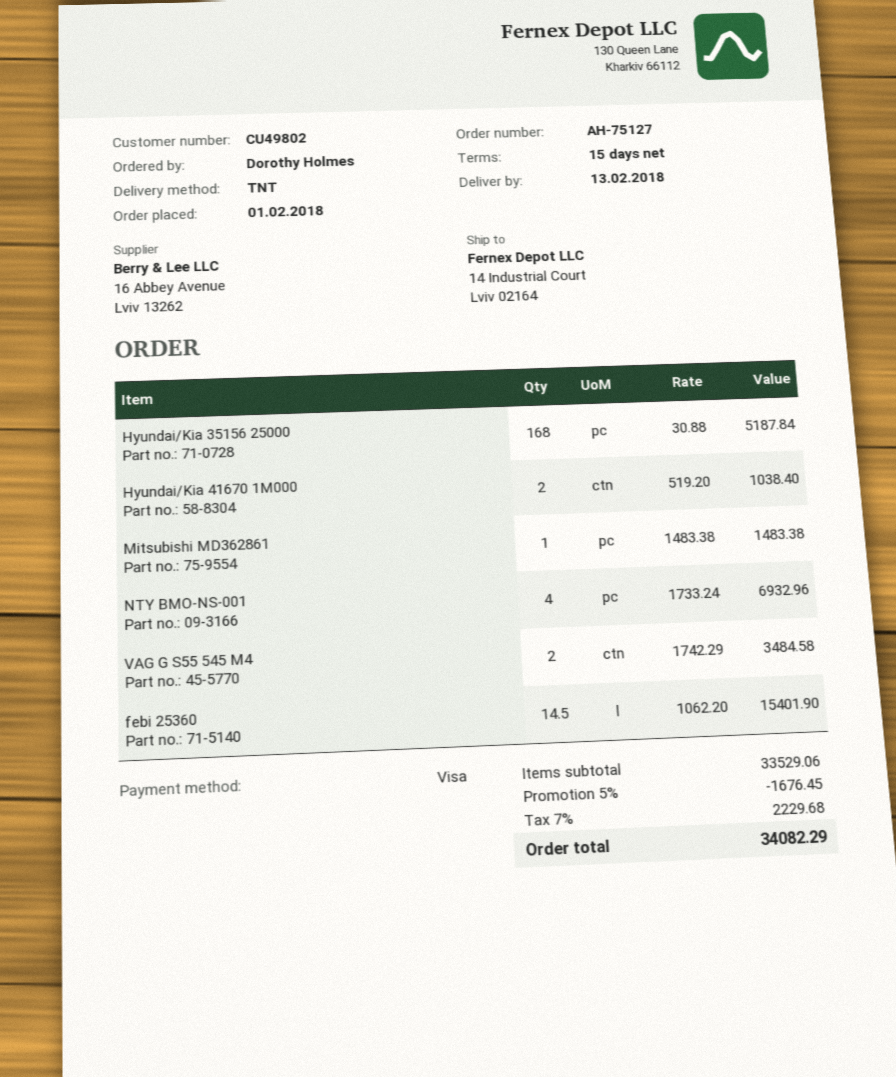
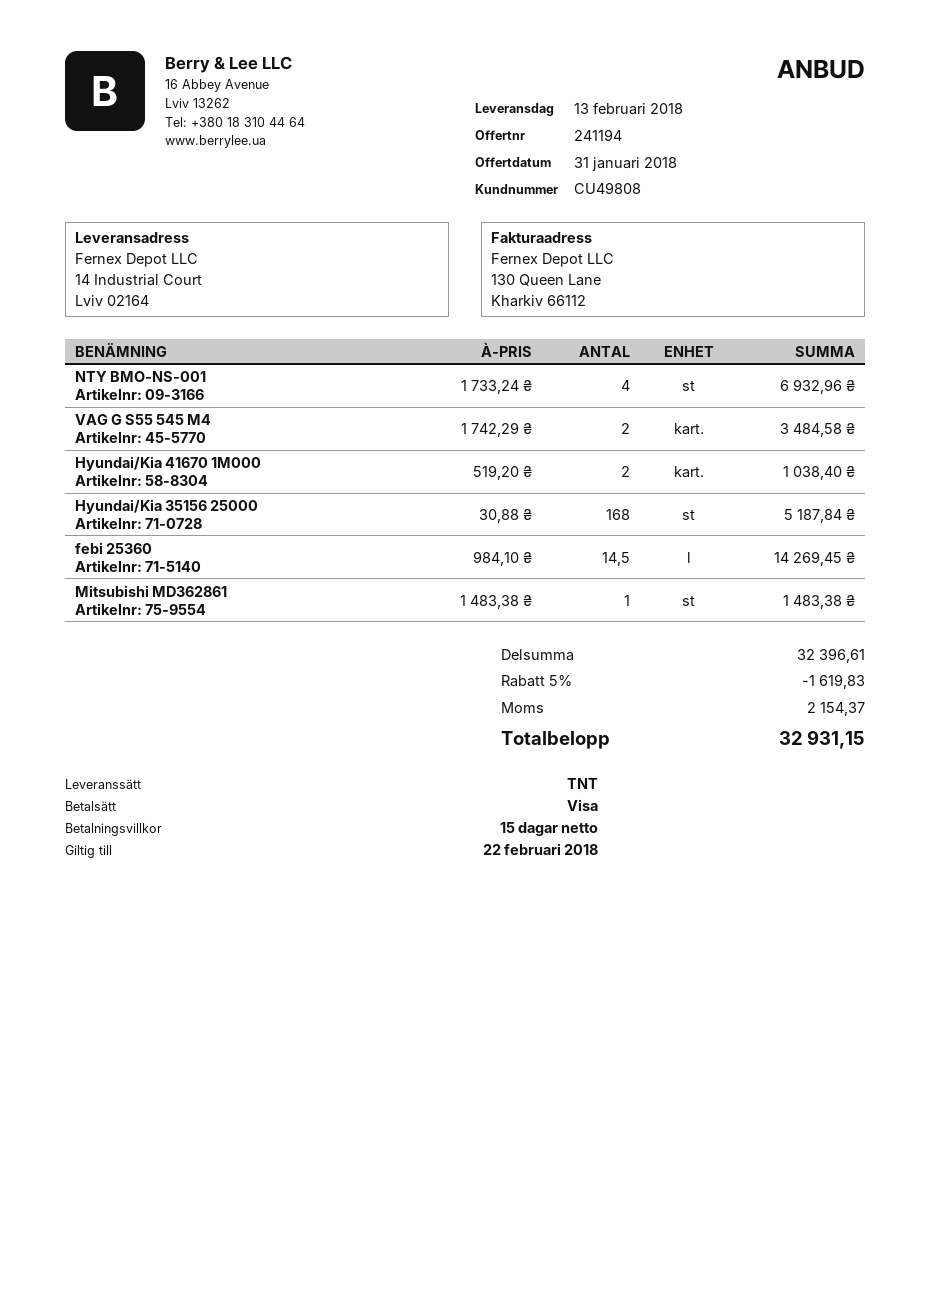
customer number: CU49802 -> CU49808
febi 25360: 14.5 x 1062.20 = 15401.90 -> 14.5 x 984.10 = 14269.45
subtotal: 33529.06 -> 32396.61
discount: 5% = 1676.45 -> 5% = 1619.83
tax: 2229.68 -> 2154.37
total: 34082.29 -> 32931.15

